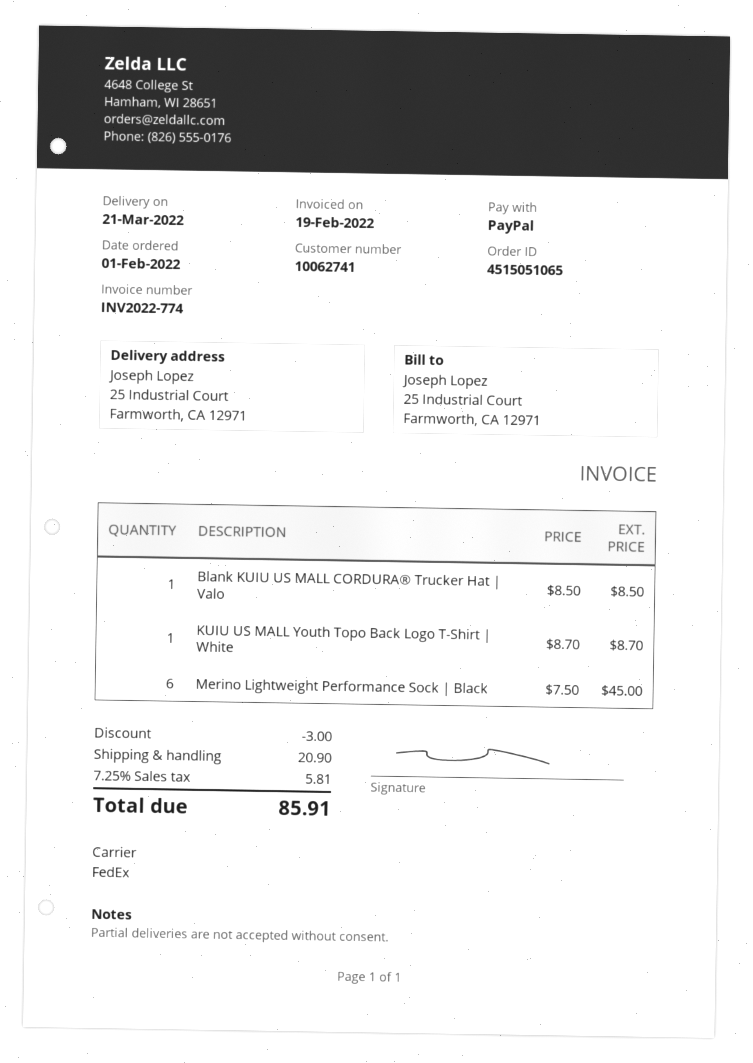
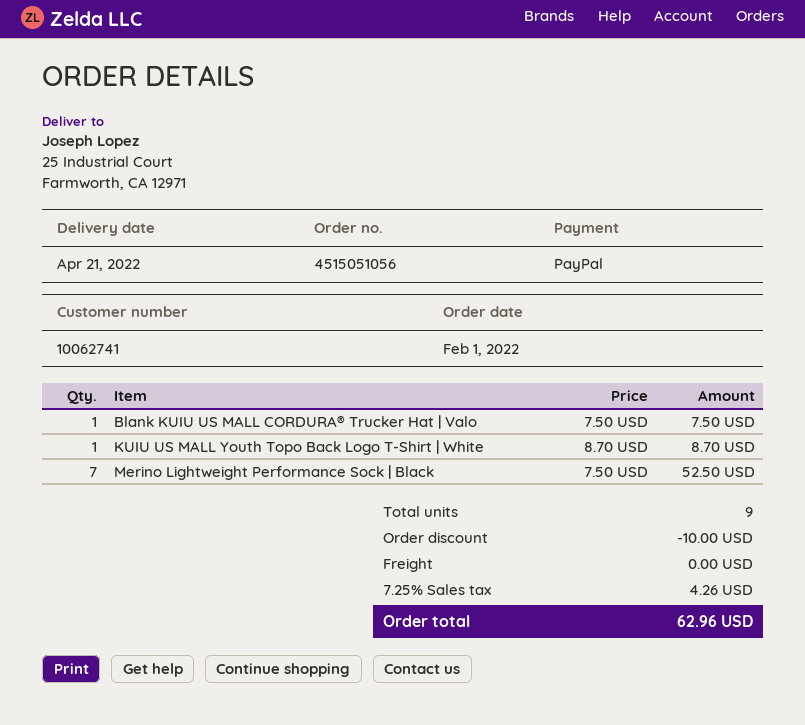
order number: 4515051065 -> 4515051056
delivery date: 2022-03-21 -> 2022-04-21
Blank KUIU US MALL CORDURA® Trucker Hat | Valo: 1 x 8.50 = 8.50 -> 1 x 7.50 = 7.50
Merino Lightweight Performance Sock | Black: 6 x 7.50 = 45.00 -> 7 x 7.50 = 52.50
discount: 3.00 -> 10.00
shipping: 20.90 -> 0.00
tax: 7.25% = 5.81 -> 7.25% = 4.26
total: 85.91 -> 62.96

